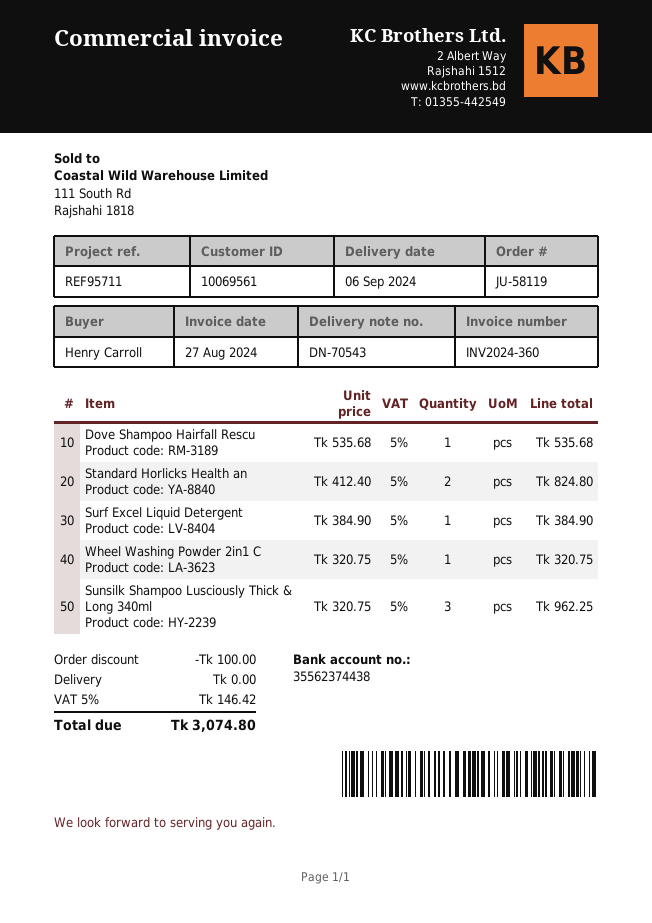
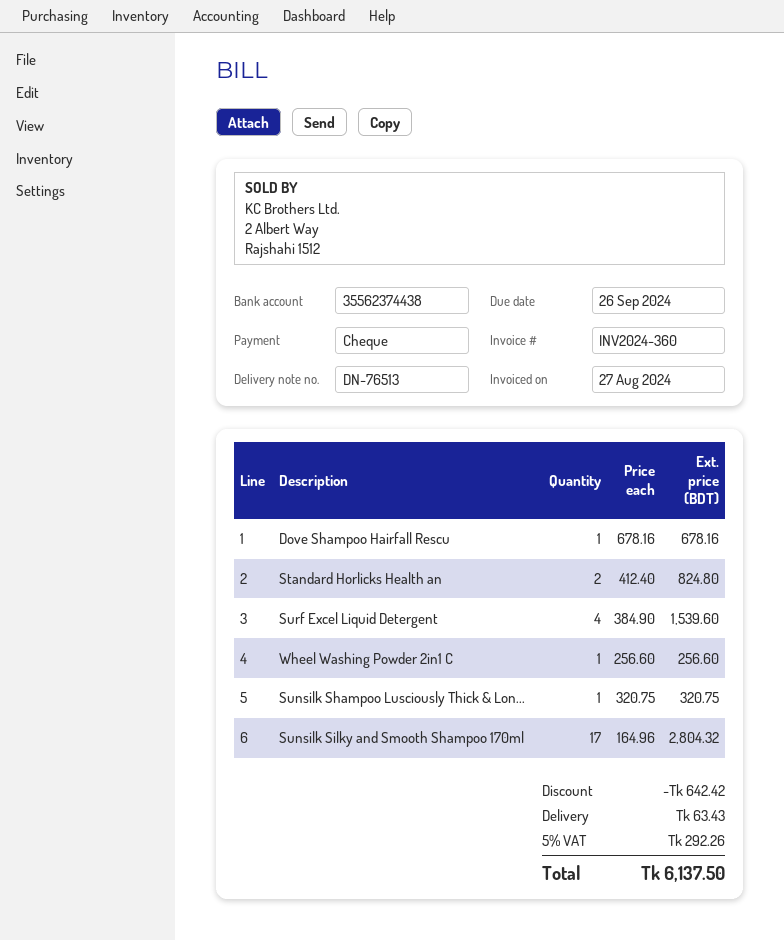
delivery note number: DN-70543 -> DN-76513
Dove Shampoo Hairfall Rescu: 1 x 535.68 = 535.68 -> 1 x 678.16 = 678.16
Surf Excel Liquid Detergent: 1 x 384.90 = 384.90 -> 4 x 384.90 = 1539.60
Wheel Washing Powder 2in1 C: 1 x 320.75 = 320.75 -> 1 x 256.60 = 256.60
Sunsilk Shampoo Lusciously Thick & Long 340ml: 3 x 320.75 = 962.25 -> 1 x 320.75 = 320.75
Sunsilk Silky and Smooth Shampoo 170ml: none -> 17 x 164.96 = 2804.32
discount: 100.00 -> 642.42
shipping: 0.00 -> 63.43
tax: 5% = 146.42 -> 5% = 292.26
total: 3074.80 -> 6137.50

